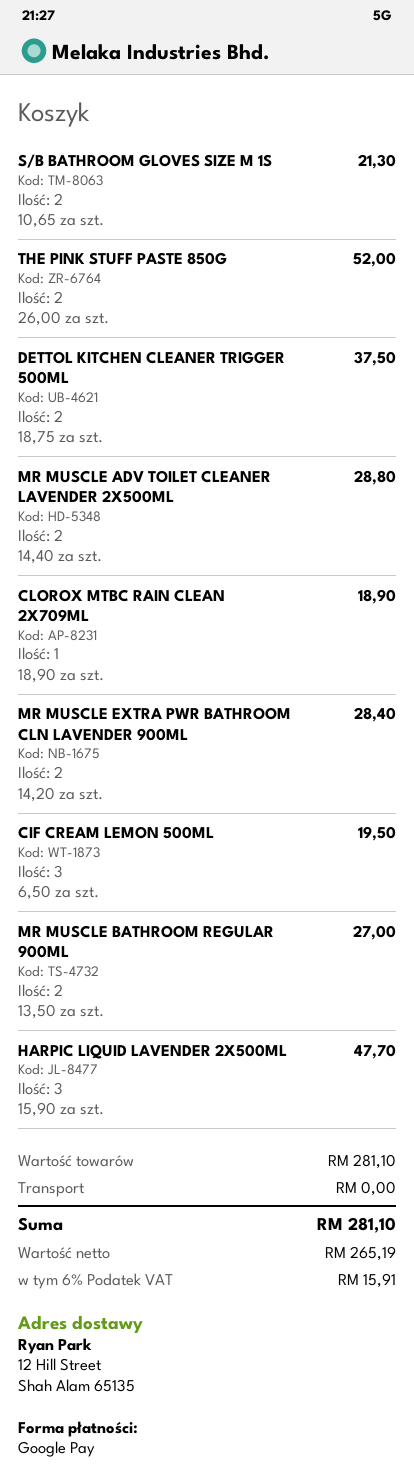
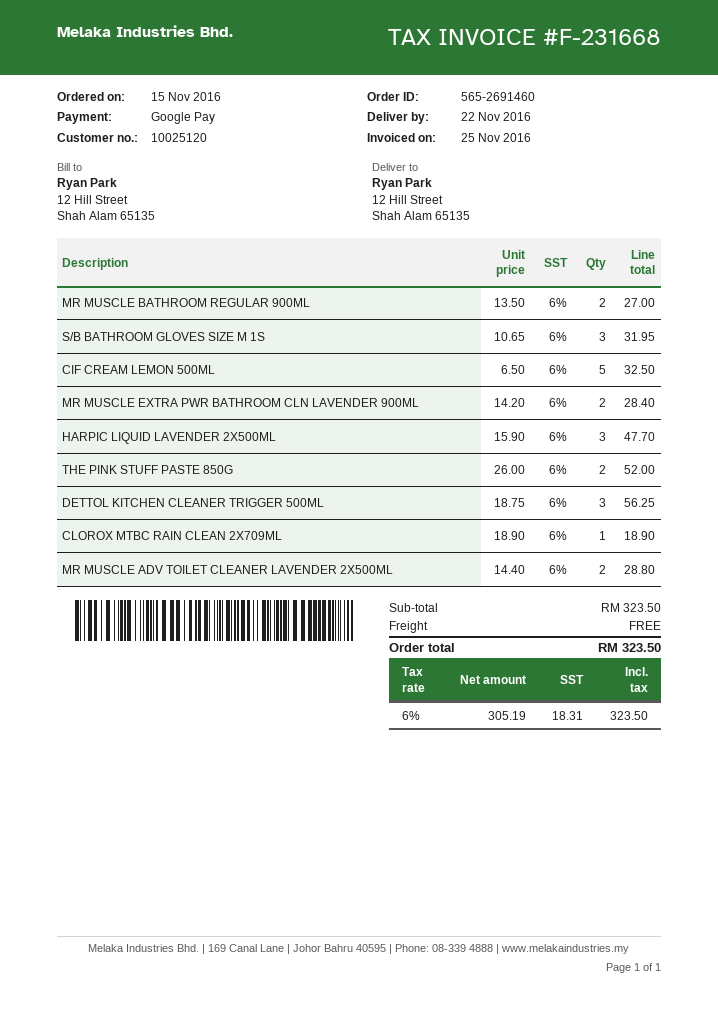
S/B BATHROOM GLOVES SIZE M 1S: 2 x 10.65 = 21.30 -> 3 x 10.65 = 31.95
DETTOL KITCHEN CLEANER TRIGGER 500ML: 2 x 18.75 = 37.50 -> 3 x 18.75 = 56.25
CIF CREAM LEMON 500ML: 3 x 6.50 = 19.50 -> 5 x 6.50 = 32.50
subtotal: 281.10 -> 323.50
net: 265.19 -> 305.19
tax: 6% = 15.91 -> 6% = 18.31
total: 281.10 -> 323.50

